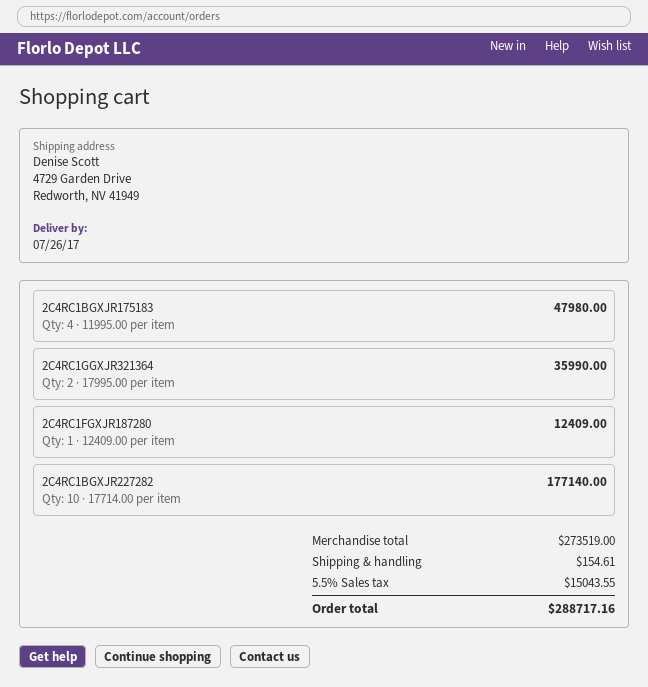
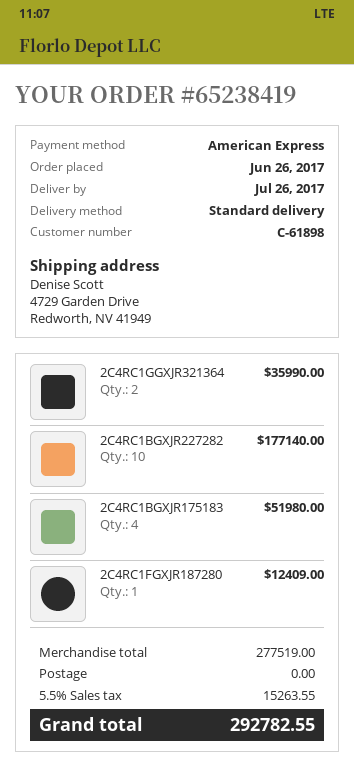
2C4RC1BGXJR175183: 4 for 47980.00 -> 4 for 51980.00
subtotal: 273519.00 -> 277519.00
shipping: 154.61 -> 0.00
tax: 5.5% = 15043.55 -> 5.5% = 15263.55
total: 288717.16 -> 292782.55

